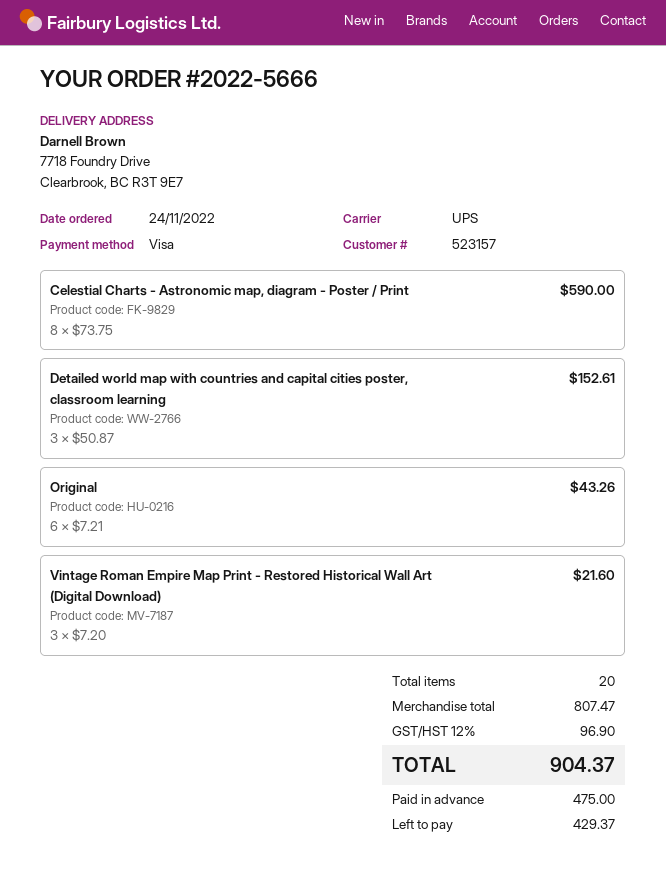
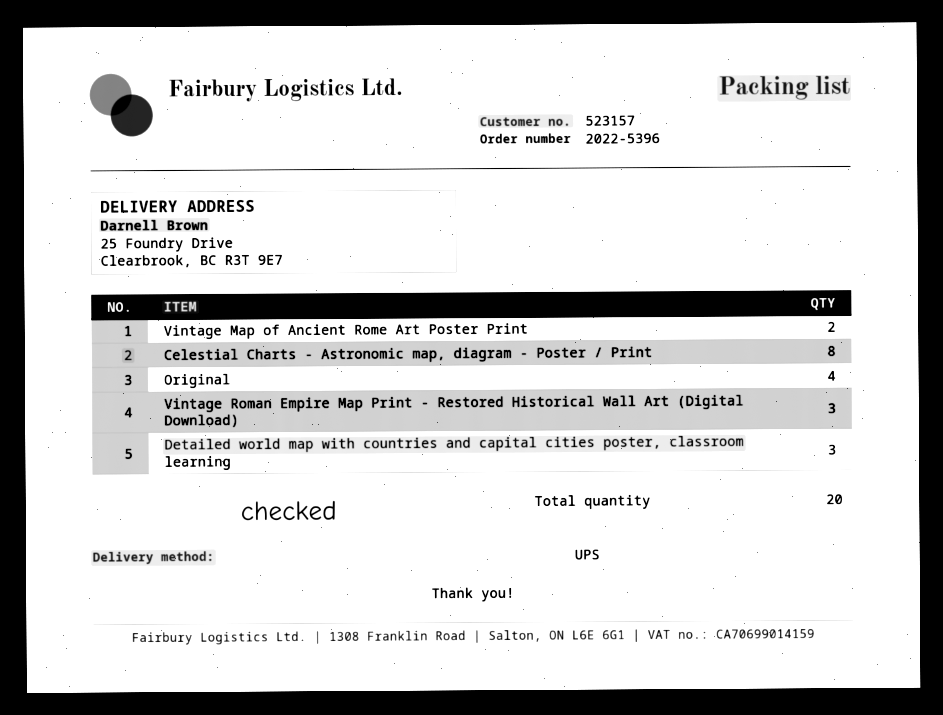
order number: 2022-5666 -> 2022-5396
ship to: 7718 Foundry Drive, Clearbrook, BC R3T 9E7 -> 25 Foundry Drive, Clearbrook, BC R3T 9E7
Original: 6 -> 4
Vintage Map of Ancient Rome Art Poster Print: none -> 2

